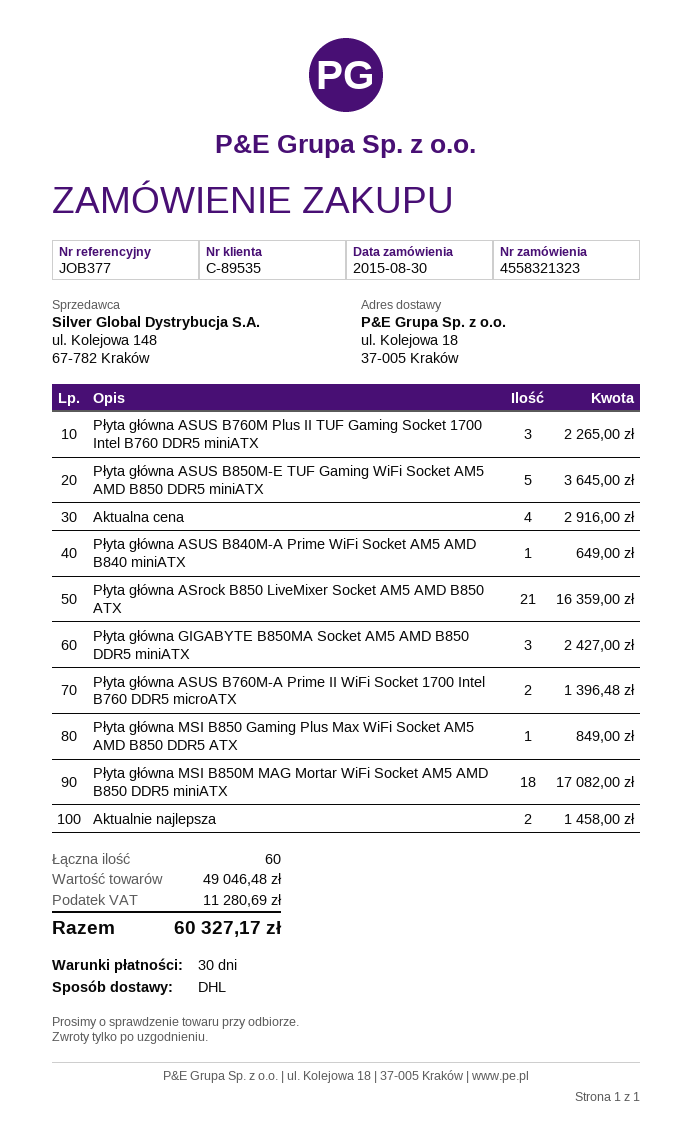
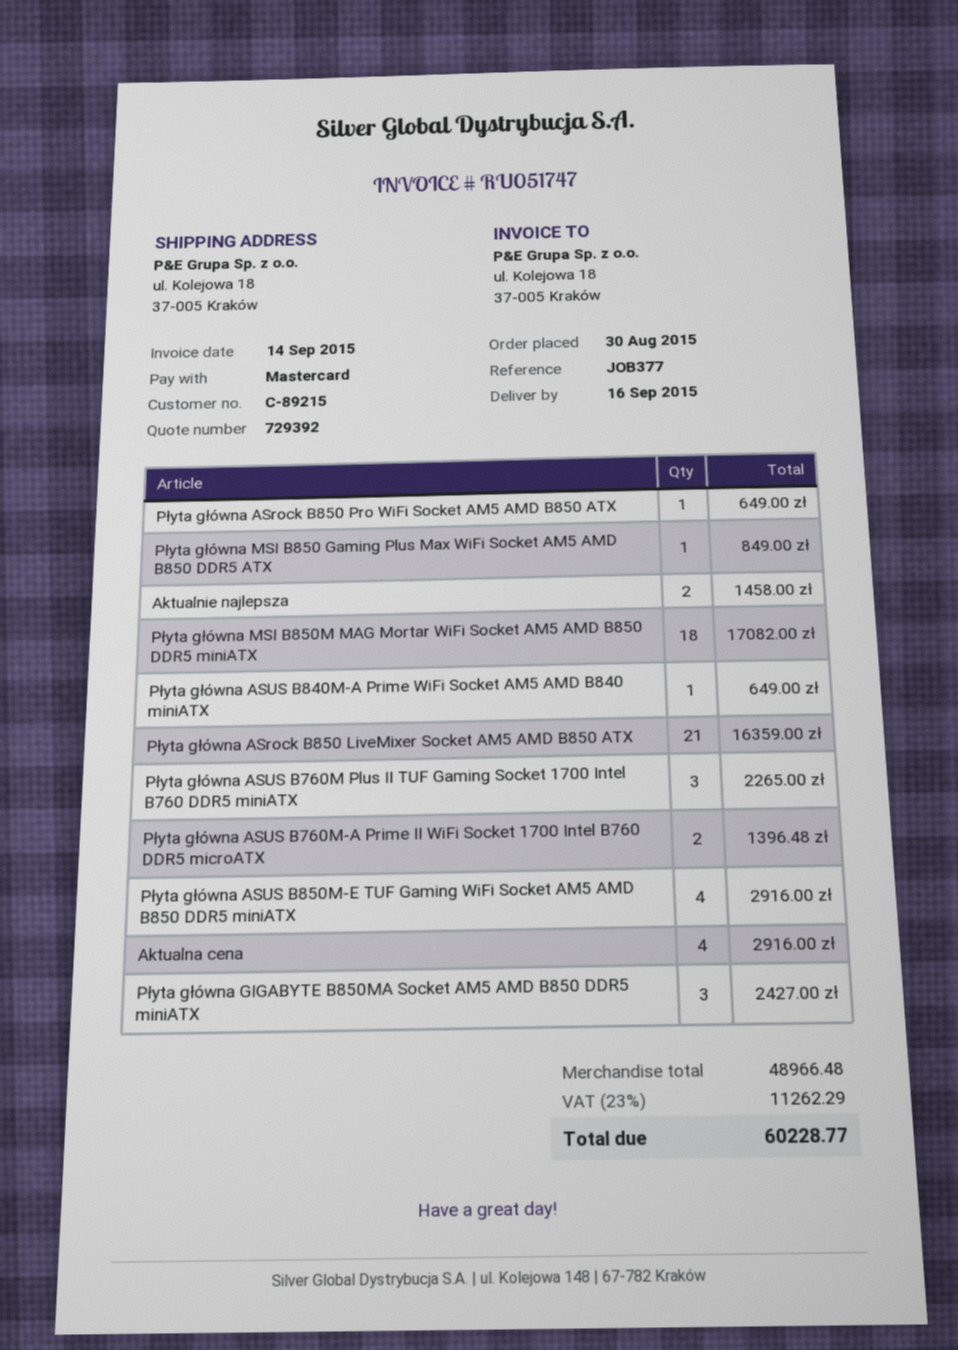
customer number: C-89535 -> C-89215
Płyta główna ASUS B850M-E TUF Gaming WiFi Socket AM5 AMD B850 DDR5 miniATX: 5 for 3645.00 -> 4 for 2916.00
Płyta główna ASrock B850 Pro WiFi Socket AM5 AMD B850 ATX: none -> 1 for 649.00
subtotal: 49046.48 -> 48966.48
tax: 11280.69 -> 11262.29
total: 60327.17 -> 60228.77

